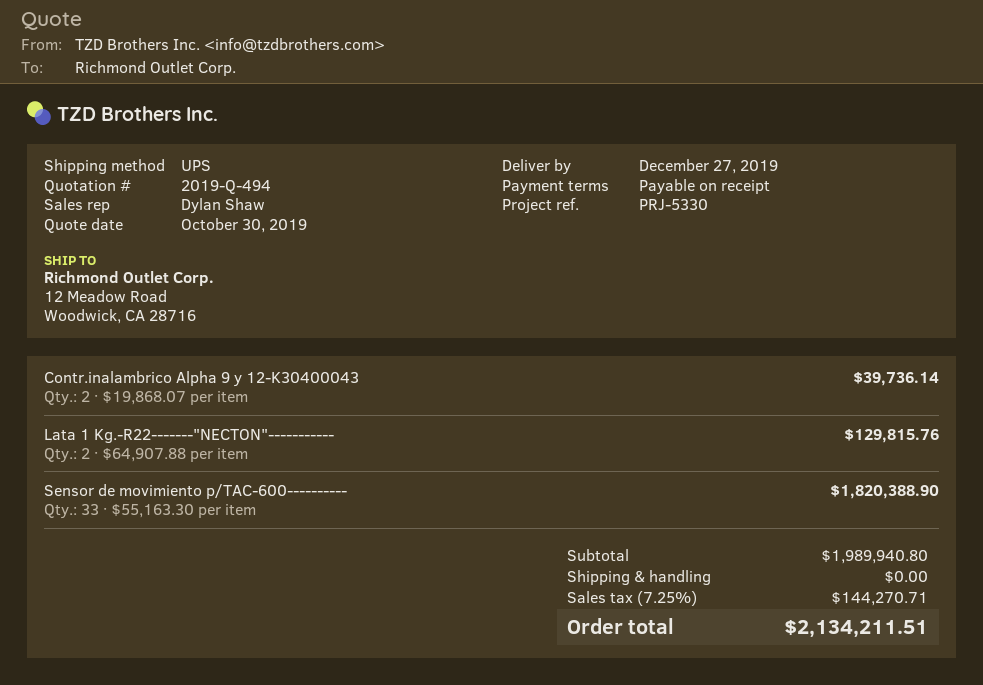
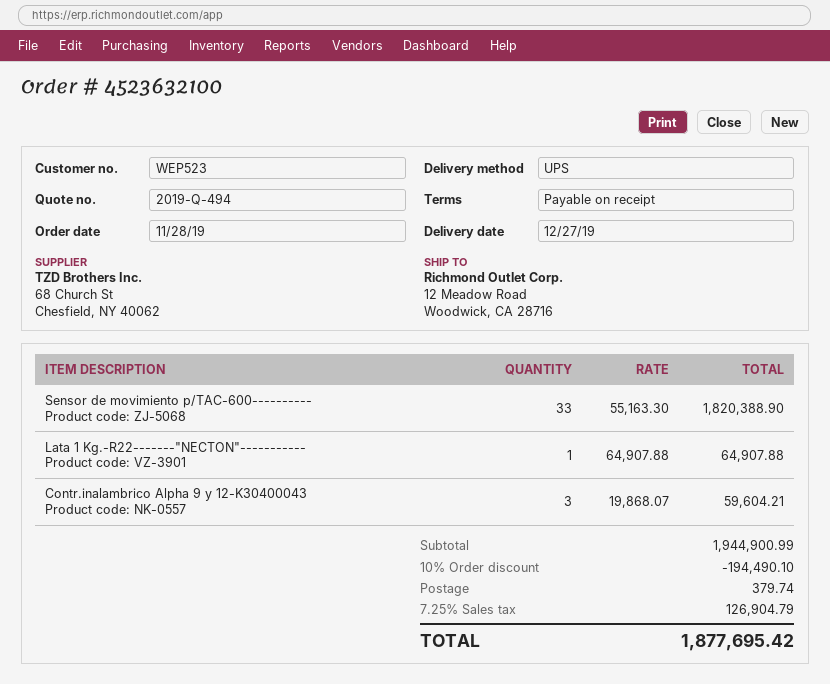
Contr.inalambrico Alpha 9 y 12-K30400043: 2 x 19868.07 = 39736.14 -> 3 x 19868.07 = 59604.21
Lata 1 Kg.-R22-------"NECTON"-----------: 2 x 64907.88 = 129815.76 -> 1 x 64907.88 = 64907.88
subtotal: 1989940.80 -> 1944900.99
discount: none -> 10% = 194490.10
shipping: 0.00 -> 379.74
tax: 7.25% = 144270.71 -> 7.25% = 126904.79
total: 2134211.51 -> 1877695.42

